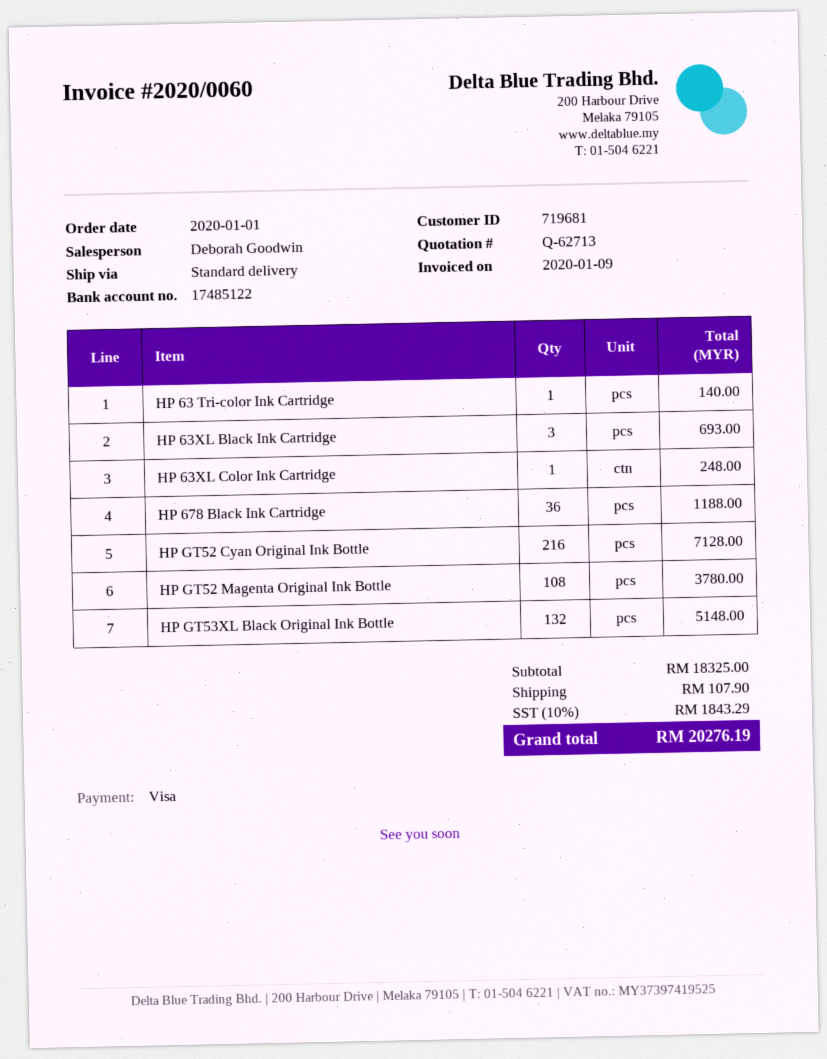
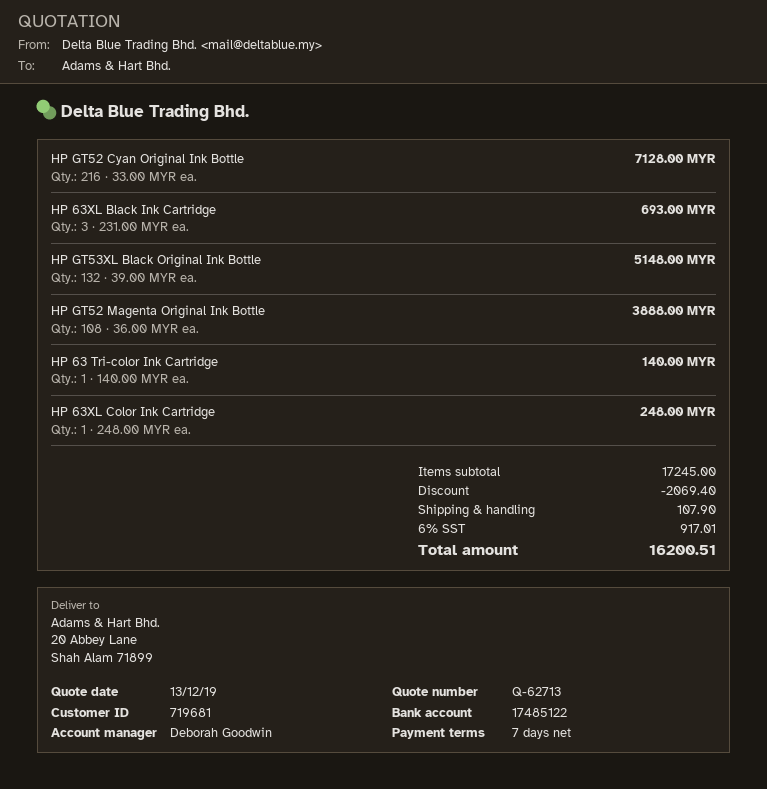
HP 678 Black Ink Cartridge: 36 for 1188.00 -> none
HP GT52 Magenta Original Ink Bottle: 108 for 3780.00 -> 108 for 3888.00
subtotal: 18325.00 -> 17245.00
discount: none -> 2069.40
tax: 10% = 1843.29 -> 6% = 917.01
total: 20276.19 -> 16200.51

